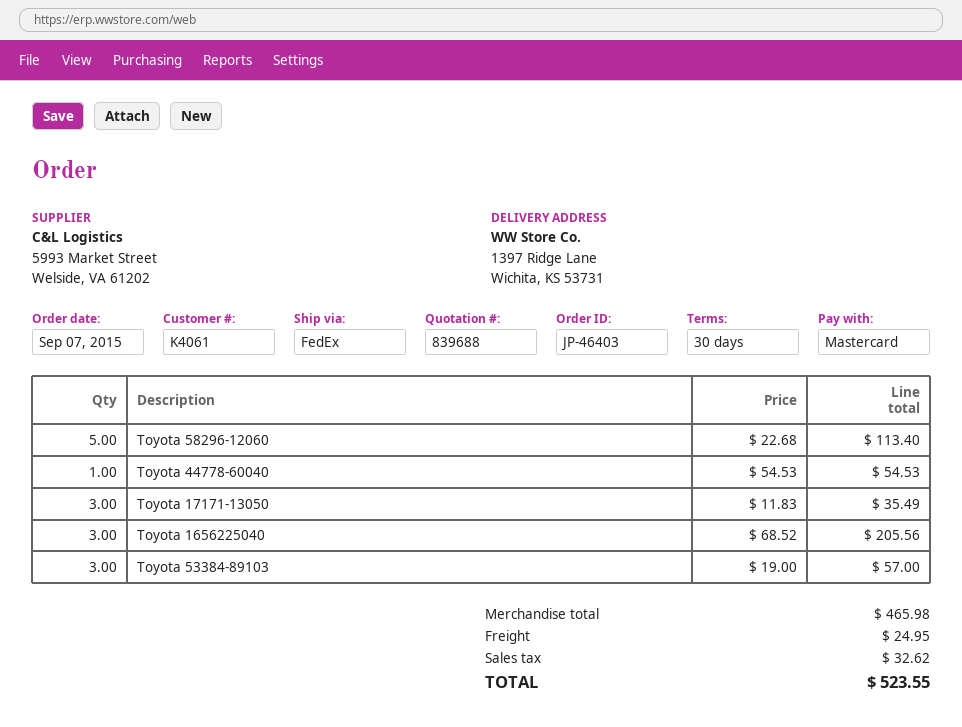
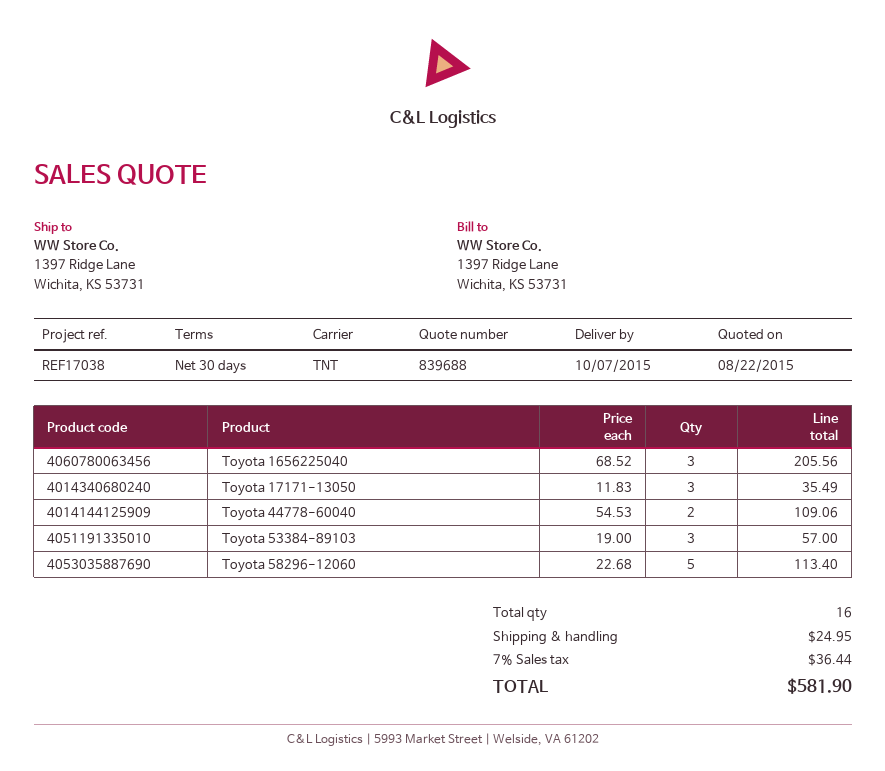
shipping method: FedEx -> TNT
Toyota 44778-60040: 1 x 54.53 = 54.53 -> 2 x 54.53 = 109.06
tax: 32.62 -> 36.44
total: 523.55 -> 581.90

